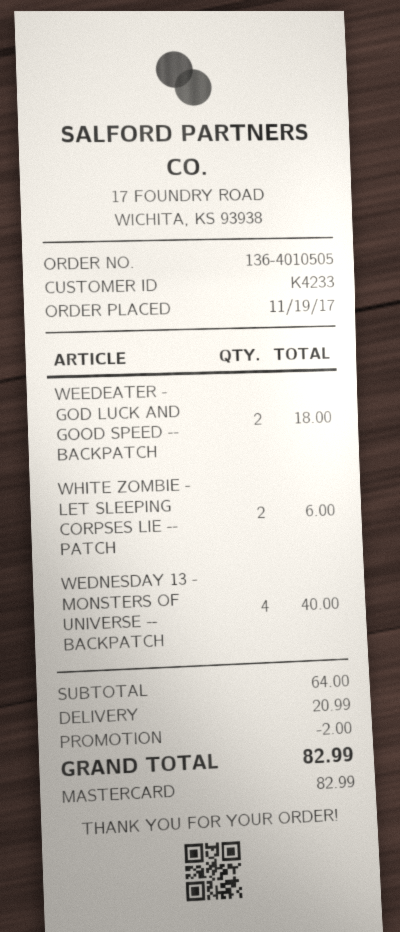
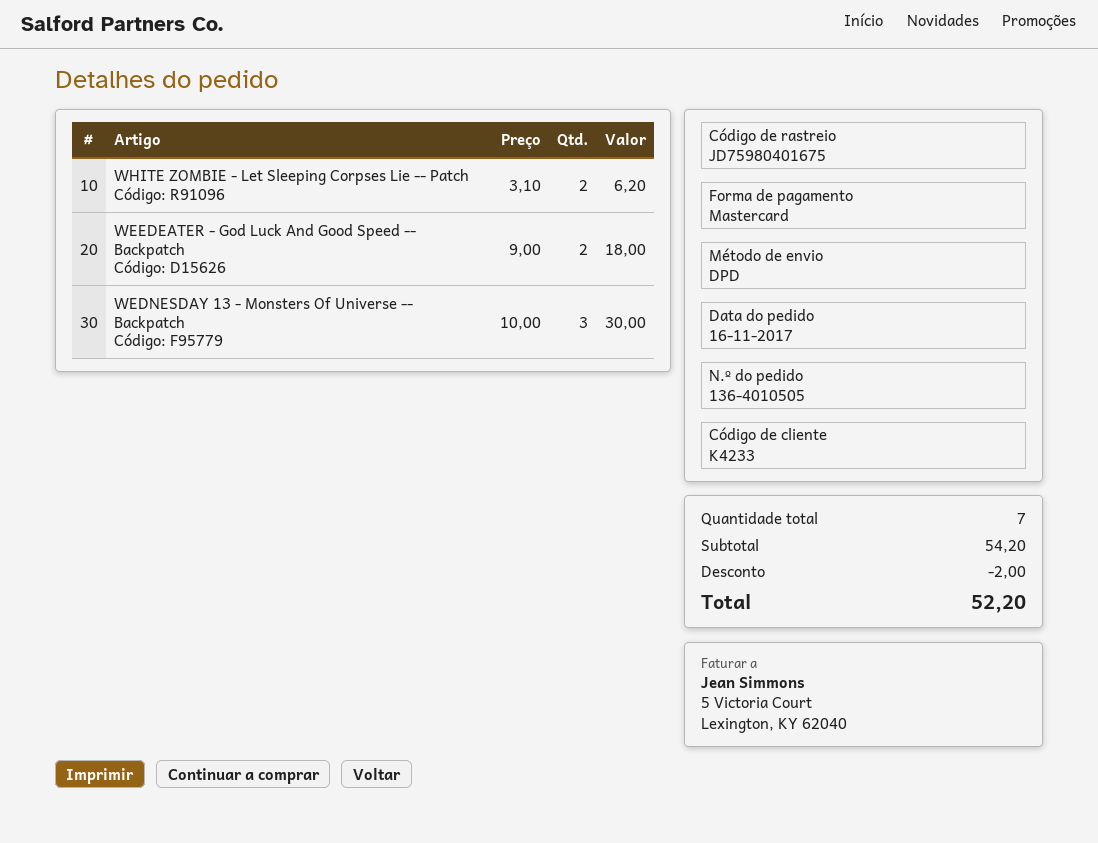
order date: 2017-11-19 -> 2017-11-16
WHITE ZOMBIE - LET SLEEPING CORPSES LIE -- PATCH: 2 for 6.00 -> 2 for 6.20
WEDNESDAY 13 - MONSTERS OF UNIVERSE -- BACKPATCH: 4 for 40.00 -> 3 for 30.00
subtotal: 64.00 -> 54.20
shipping: 20.99 -> none
total: 82.99 -> 52.20

